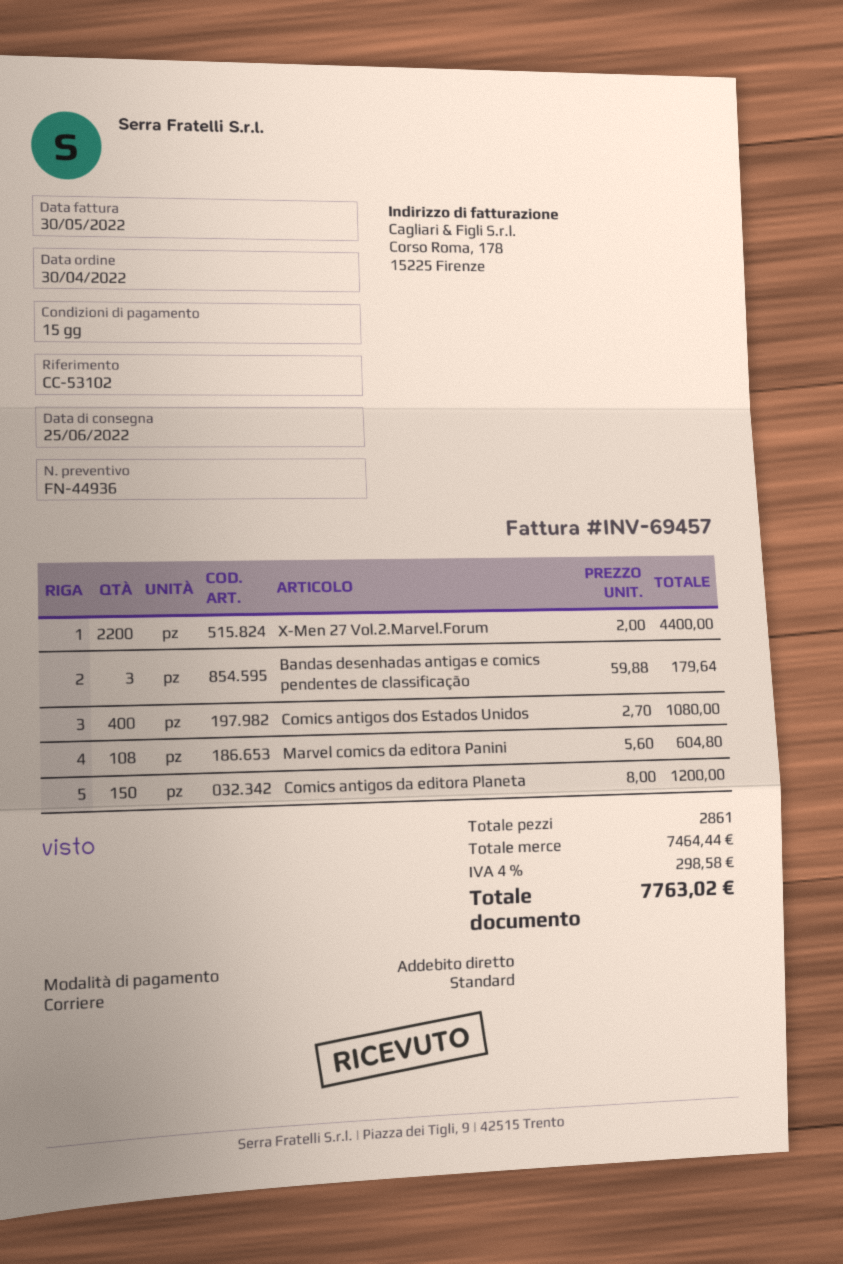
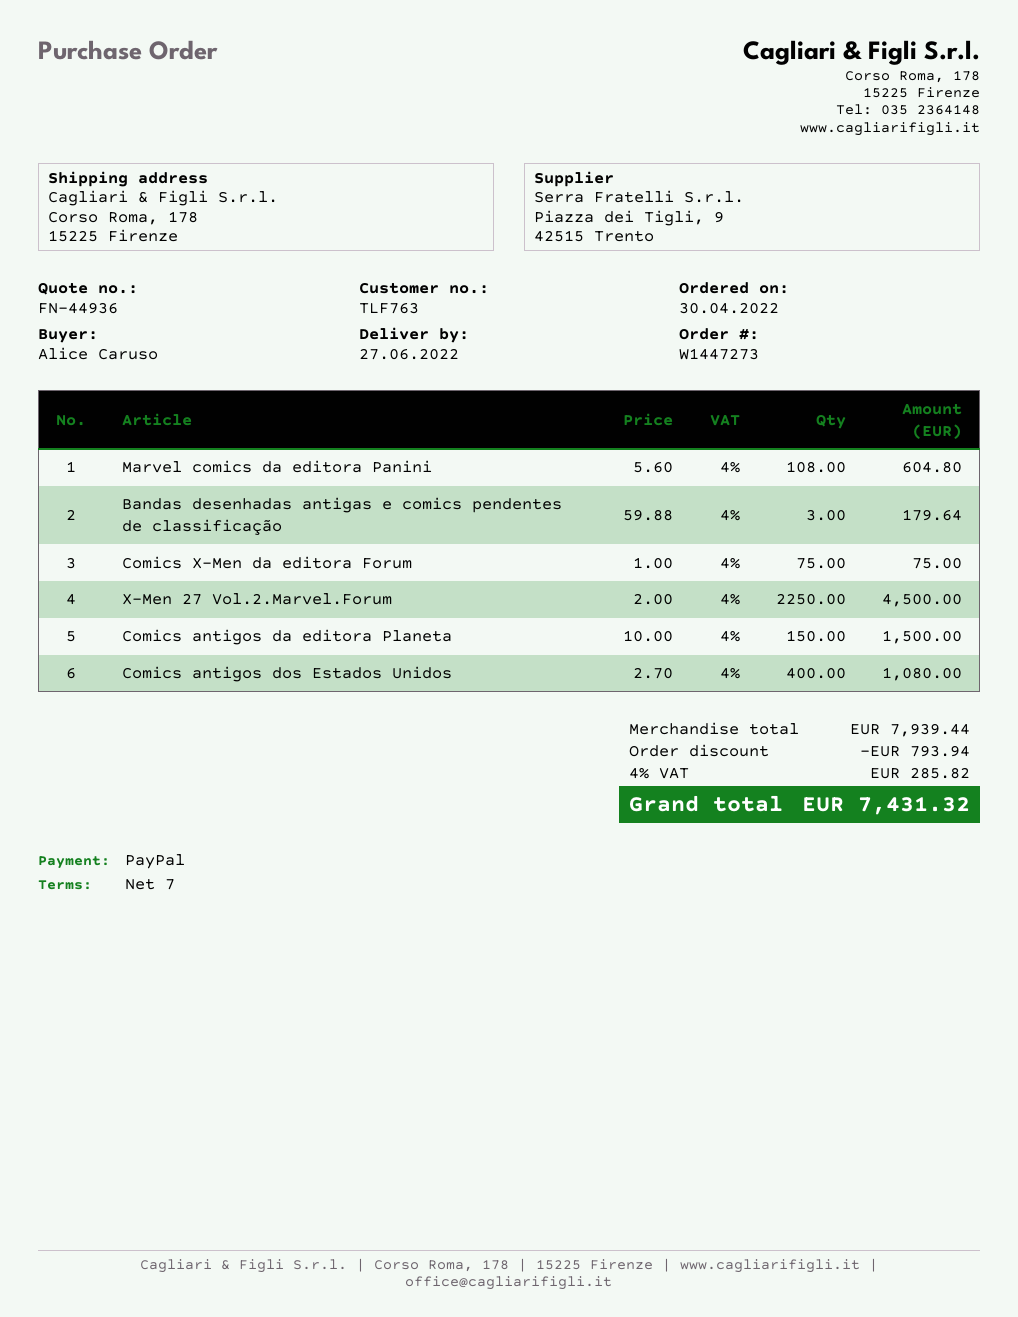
delivery date: 2022-06-25 -> 2022-06-27
payment terms: 15 days -> 7 days
payment method: direct debit -> PayPal
X-Men 27 Vol.2.Marvel.Forum: 2200 x 2.00 = 4400.00 -> 2250 x 2.00 = 4500.00
Comics antigos da editora Planeta: 150 x 8.00 = 1200.00 -> 150 x 10.00 = 1500.00
Comics X-Men da editora Forum: none -> 75 x 1.00 = 75.00
subtotal: 7464.44 -> 7939.44
discount: none -> 793.94
tax: 4% = 298.58 -> 4% = 285.82
total: 7763.02 -> 7431.32

